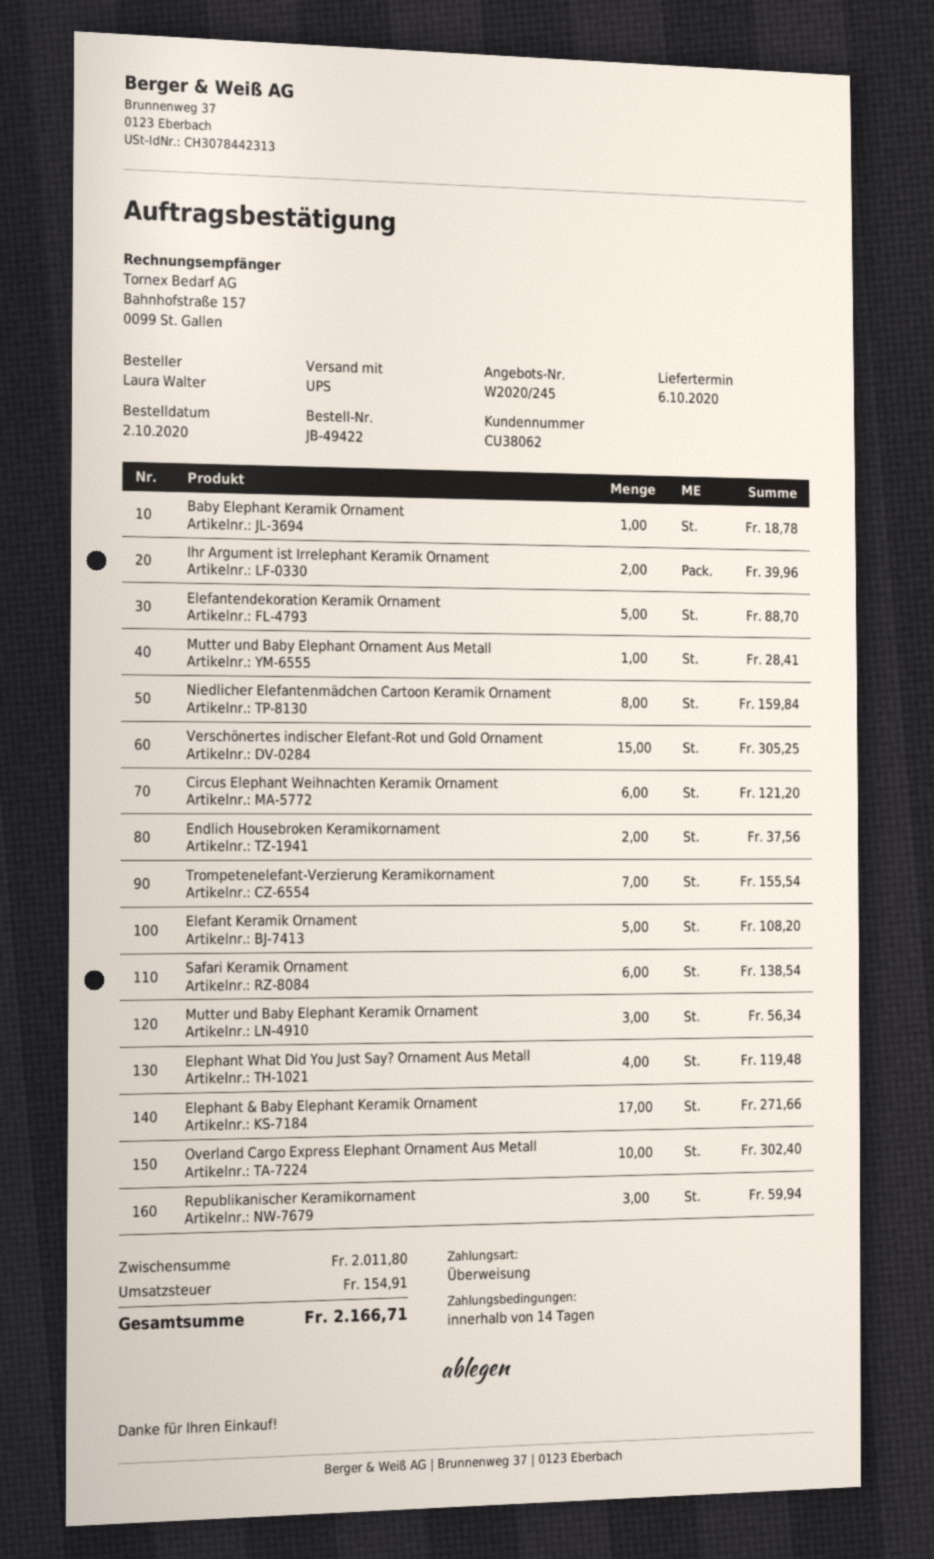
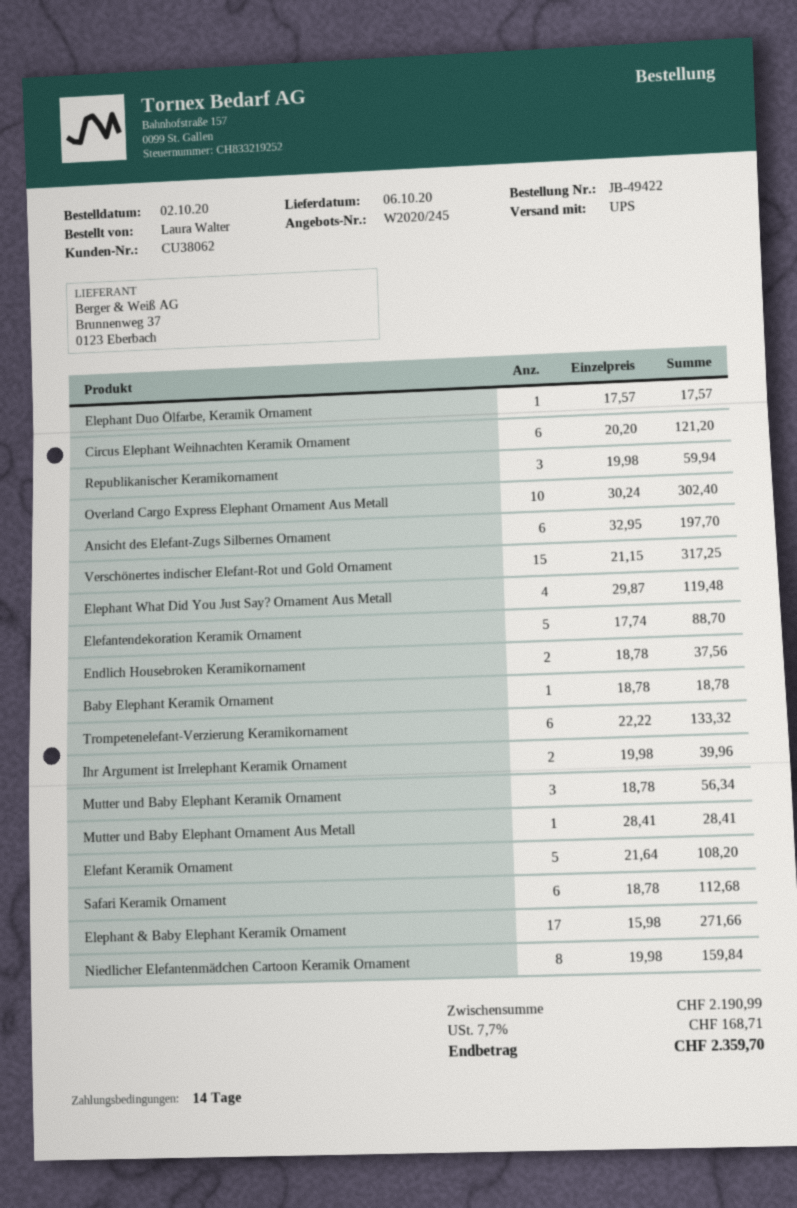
Verschönertes indischer Elefant-Rot und Gold Ornament: 15 for 305.25 -> 15 for 317.25
Trompetenelefant-Verzierung Keramikornament: 7 for 155.54 -> 6 for 133.32
Safari Keramik Ornament: 6 for 138.54 -> 6 for 112.68
Elephant Duo Ölfarbe, Keramik Ornament: none -> 1 for 17.57
Ansicht des Elefant-Zugs Silbernes Ornament: none -> 6 for 197.70
subtotal: 2011.80 -> 2190.99
tax: 154.91 -> 168.71
total: 2166.71 -> 2359.70

